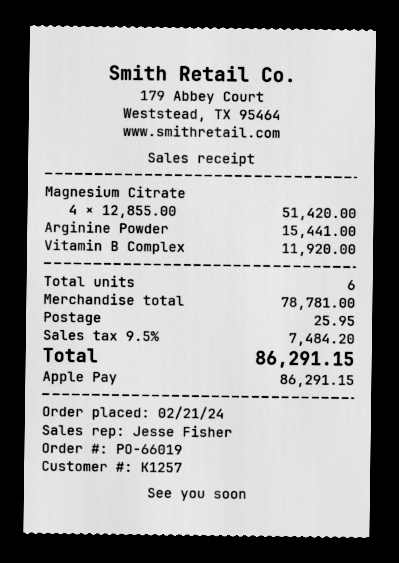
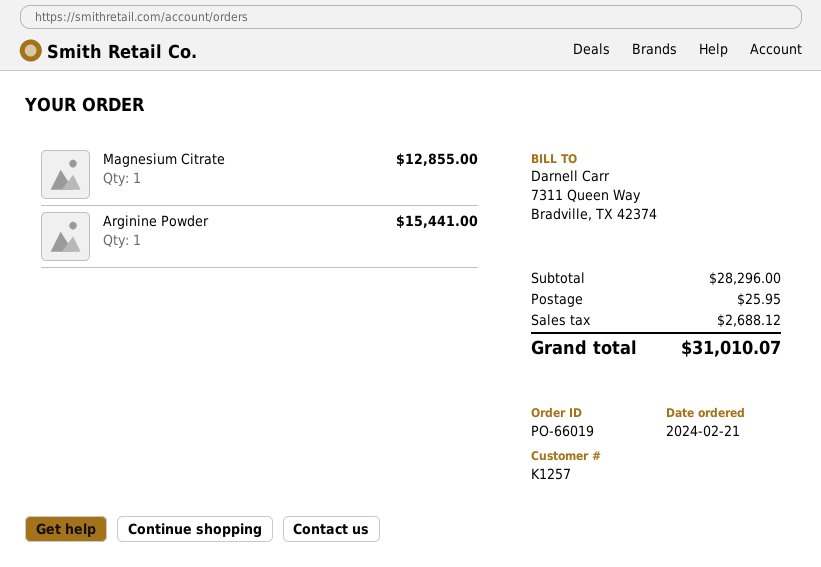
Magnesium Citrate: 4 for 51420.00 -> 1 for 12855.00
Vitamin B Complex: 1 for 11920.00 -> none
subtotal: 78781.00 -> 28296.00
tax: 7484.20 -> 2688.12
total: 86291.15 -> 31010.07

